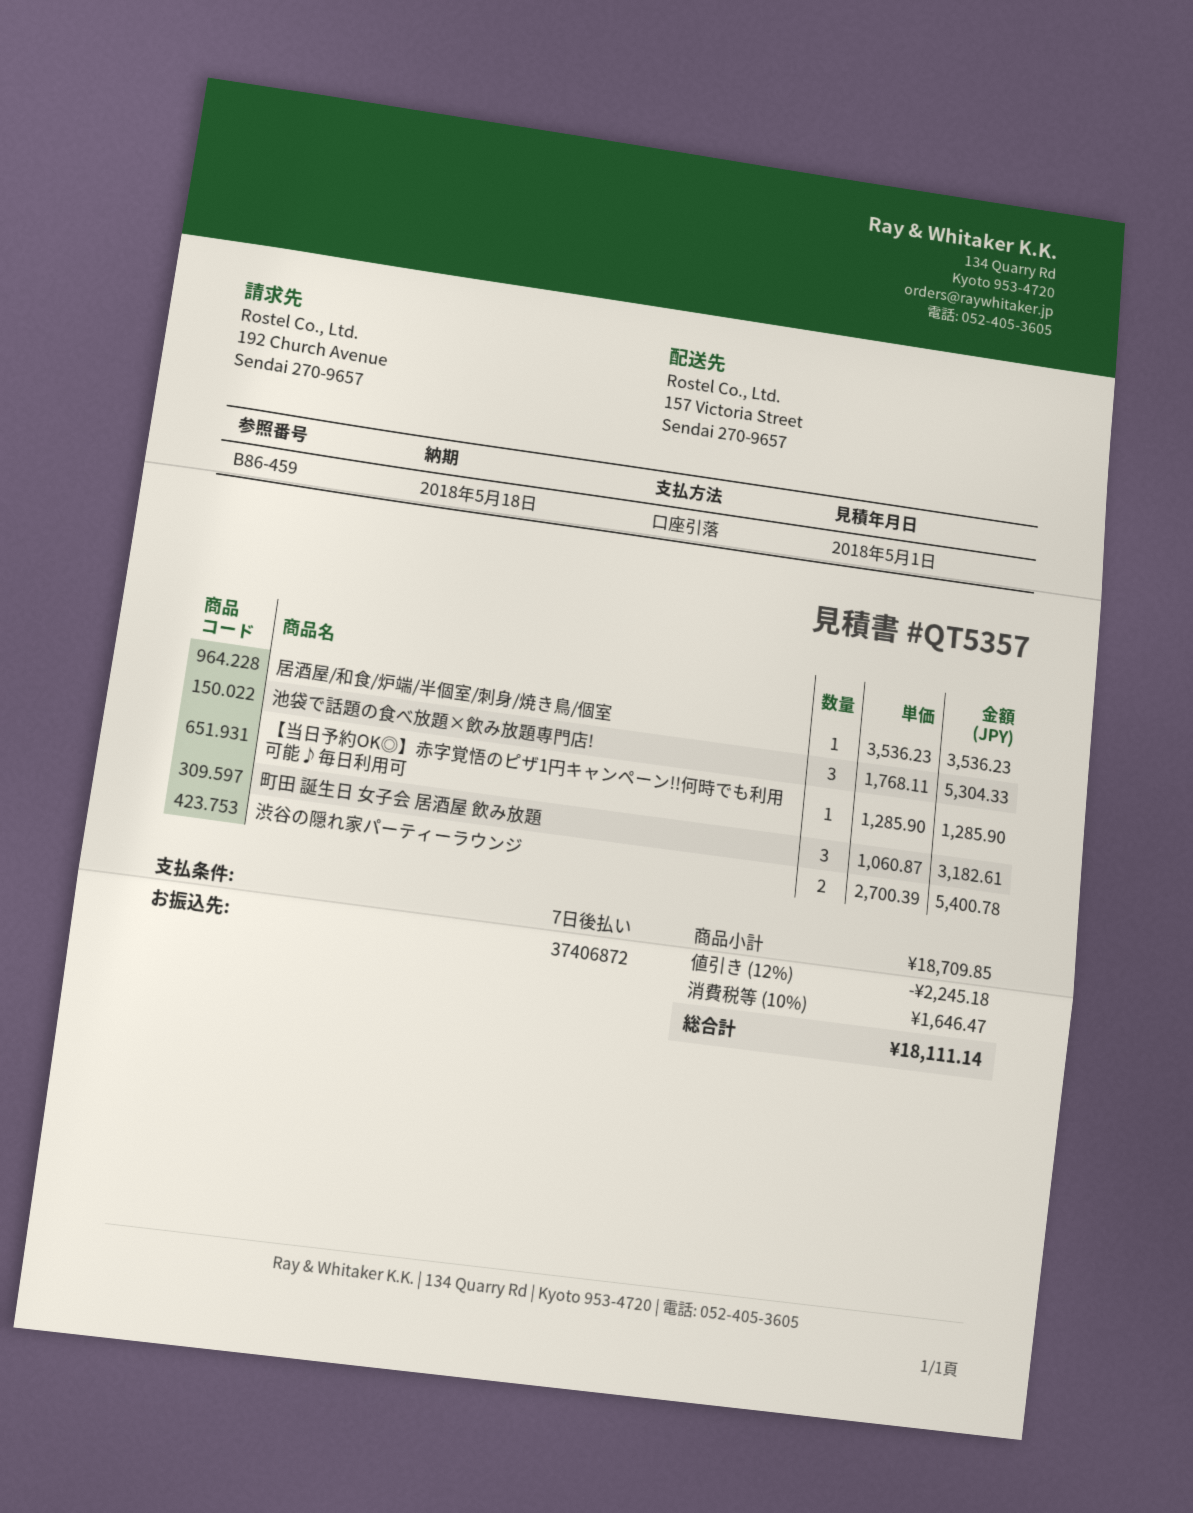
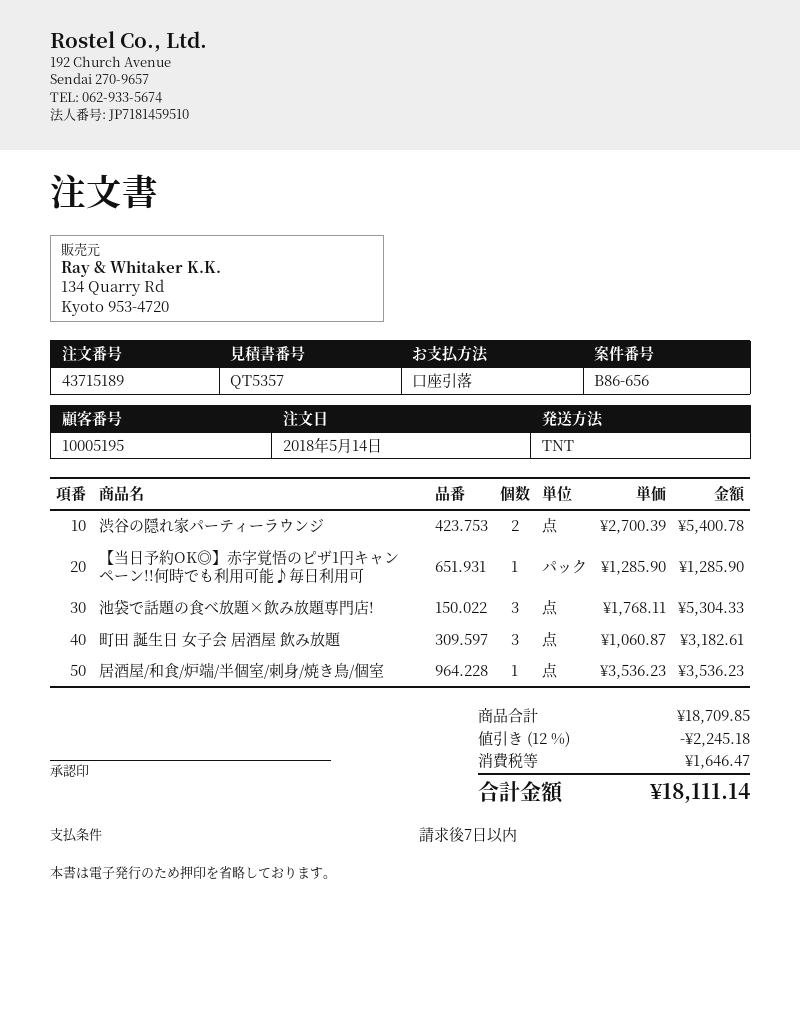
reference: B86-459 -> B86-656

